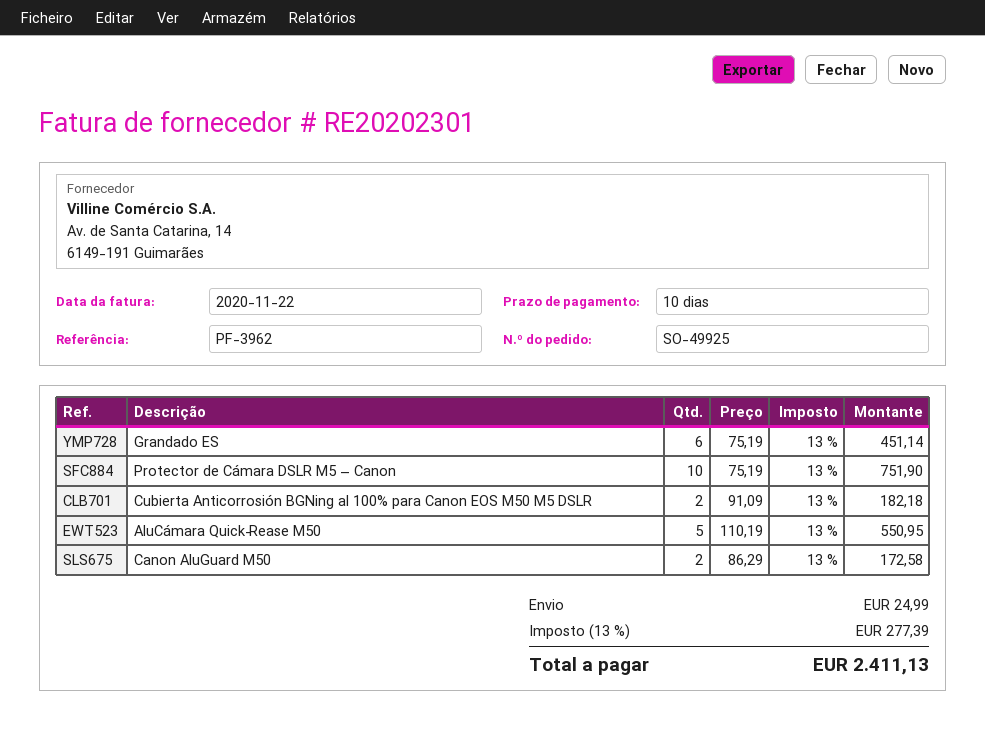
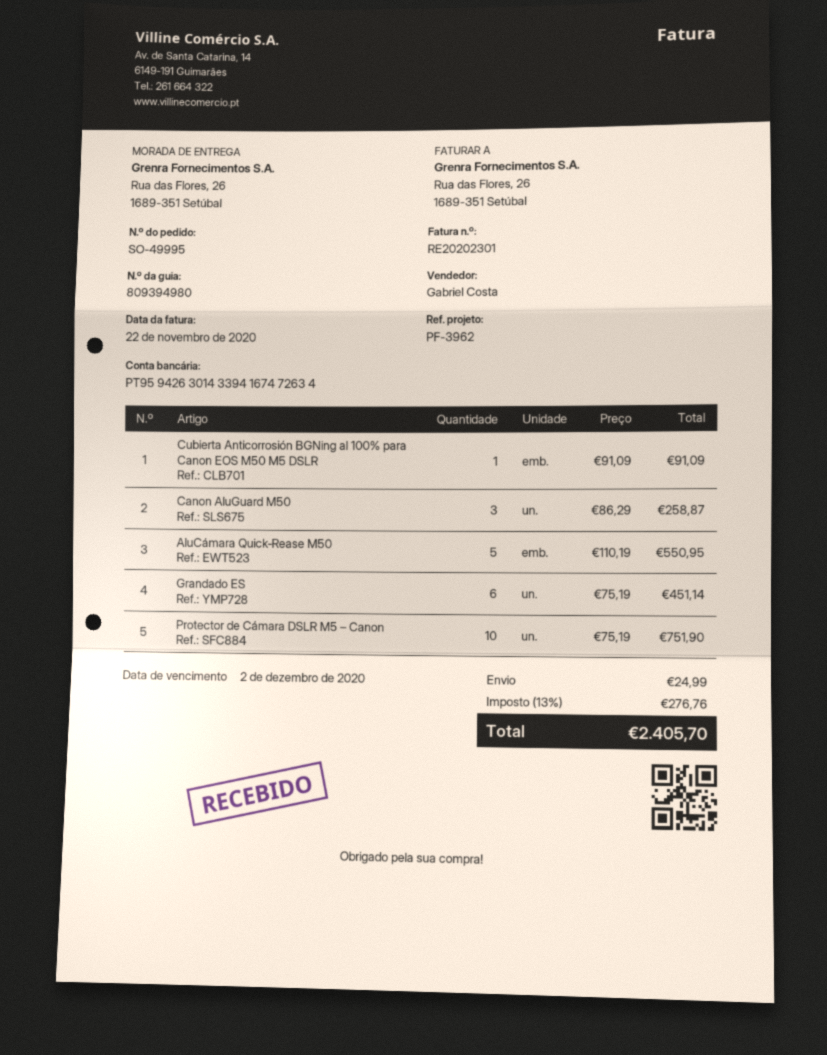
order number: SO-49925 -> SO-49995
Cubierta Anticorrosión BGNing al 100% para Canon EOS M50 M5 DSLR: 2 x 91.09 = 182.18 -> 1 x 91.09 = 91.09
Canon AluGuard M50: 2 x 86.29 = 172.58 -> 3 x 86.29 = 258.87
tax: 13% = 277.39 -> 13% = 276.76
total: 2411.13 -> 2405.70

